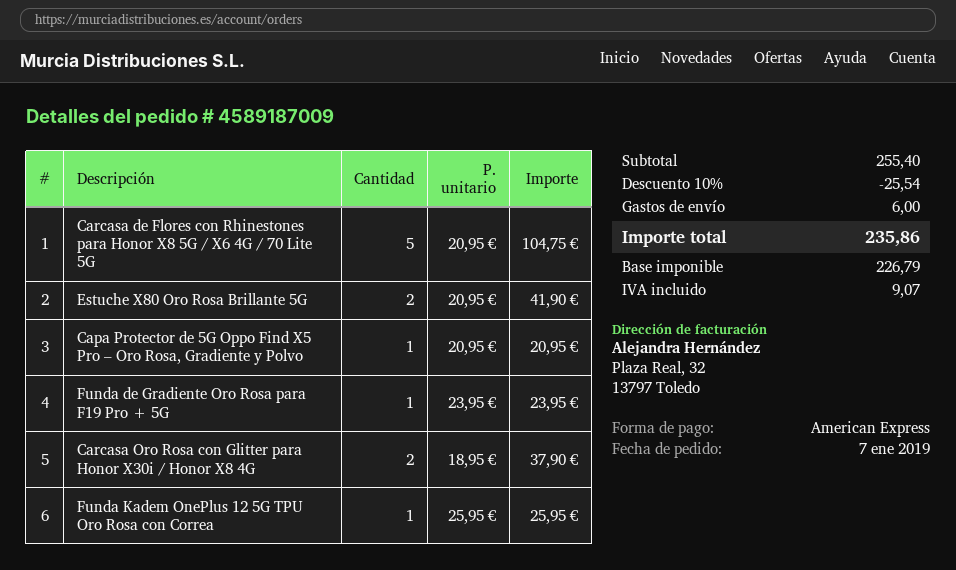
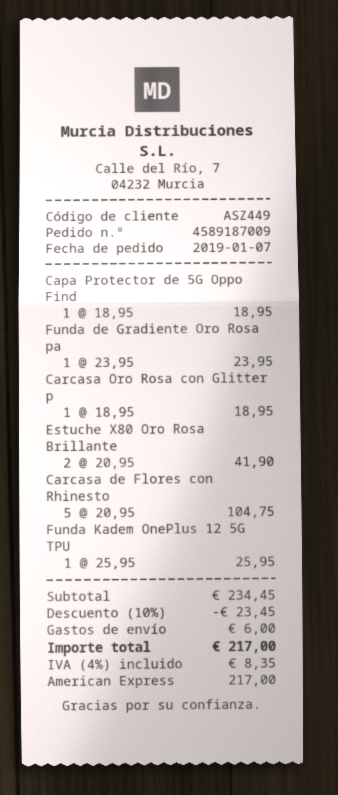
Capa Protector de 5G Oppo Find X5 Pro – Oro Rosa, Gradiente y Polvo: 1 x 20.95 = 20.95 -> 1 x 18.95 = 18.95
Carcasa Oro Rosa con Glitter para Honor X30i / Honor X8 4G: 2 x 18.95 = 37.90 -> 1 x 18.95 = 18.95
subtotal: 255.40 -> 234.45
discount: 10% = 25.54 -> 10% = 23.45
tax: 9.07 -> 8.35
total: 235.86 -> 217.00

